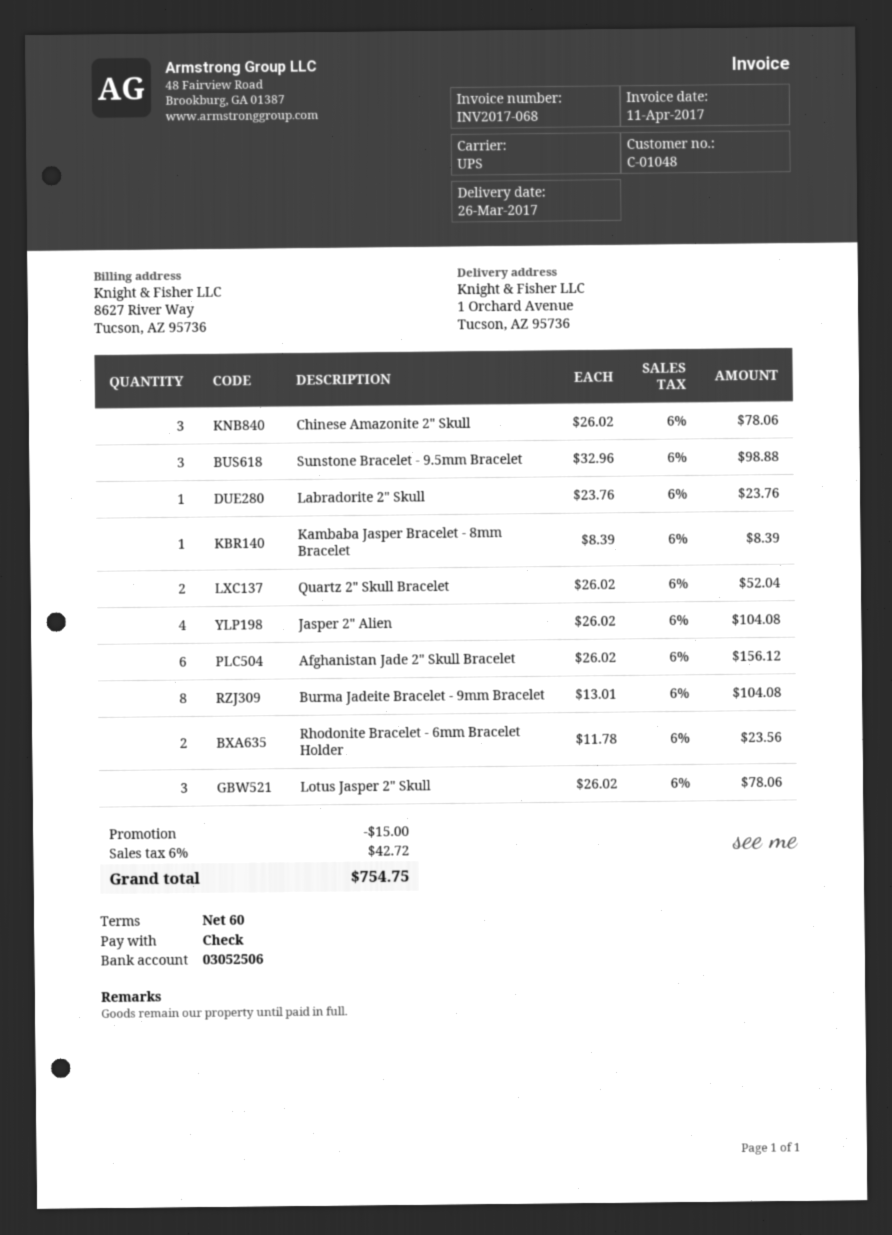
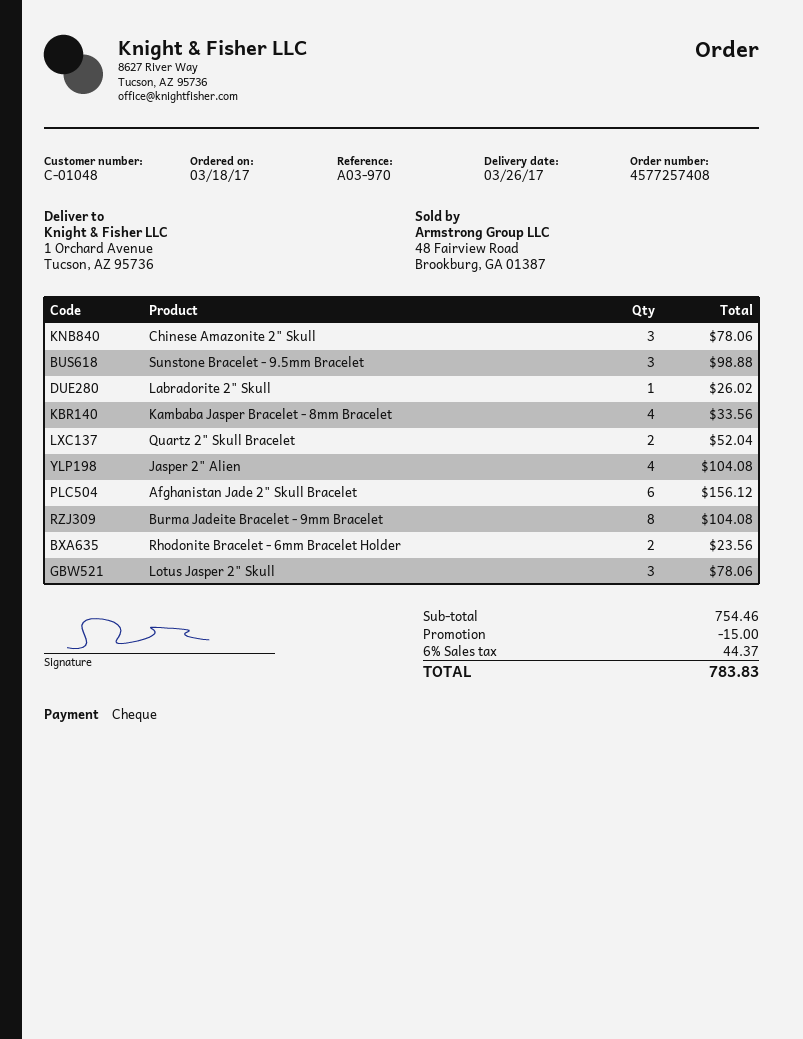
Labradorite 2" Skull: 1 for 23.76 -> 1 for 26.02
Kambaba Jasper Bracelet - 8mm Bracelet: 1 for 8.39 -> 4 for 33.56
tax: 6% = 42.72 -> 6% = 44.37
total: 754.75 -> 783.83

